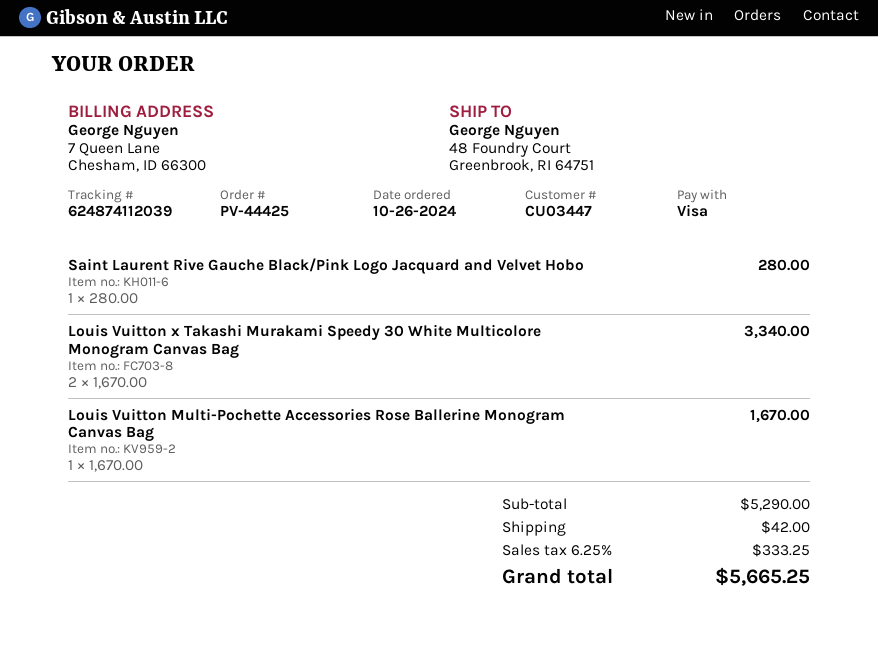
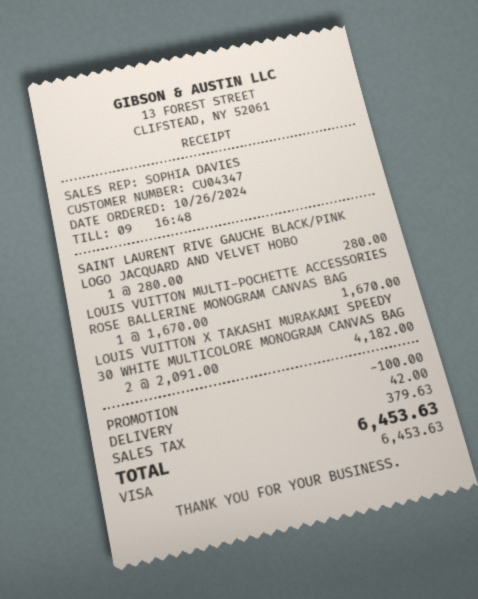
customer number: CU03447 -> CU04347
Louis Vuitton x Takashi Murakami Speedy 30 White Multicolore Monogram Canvas Bag: 2 x 1670.00 = 3340.00 -> 2 x 2091.00 = 4182.00
discount: none -> 100.00
tax: 333.25 -> 379.63
total: 5665.25 -> 6453.63

